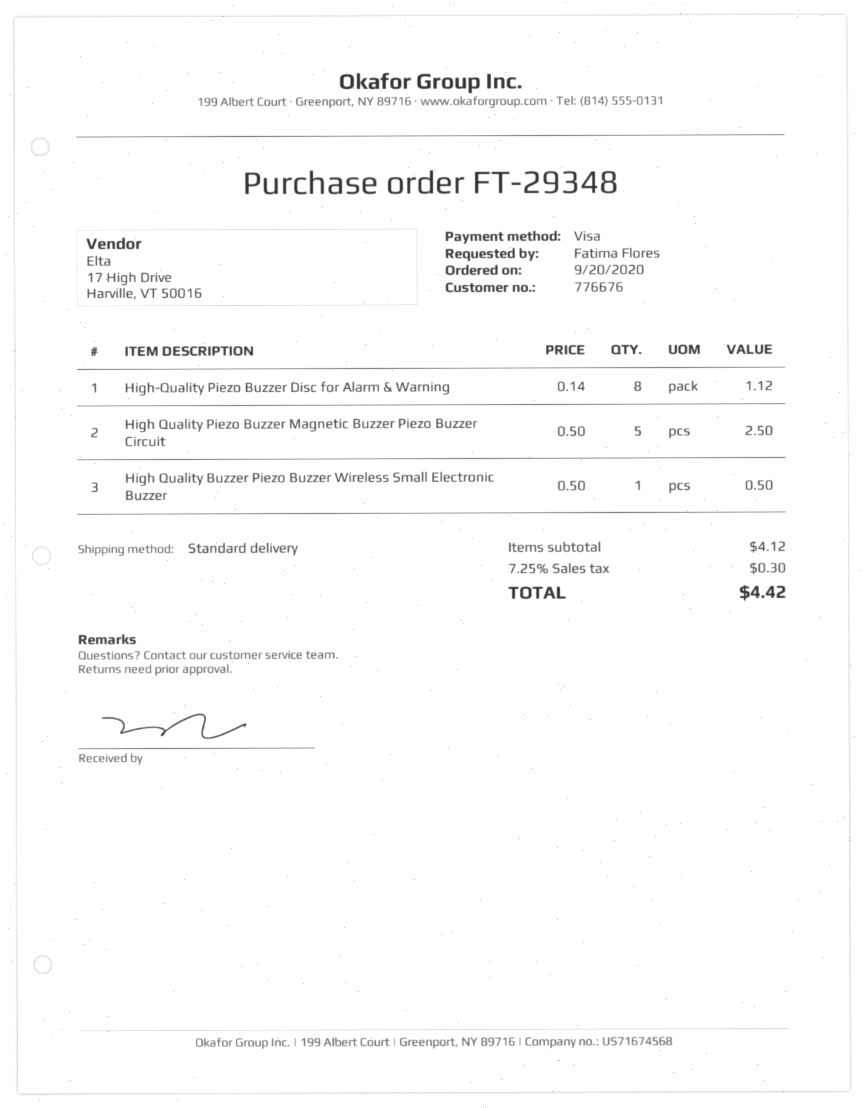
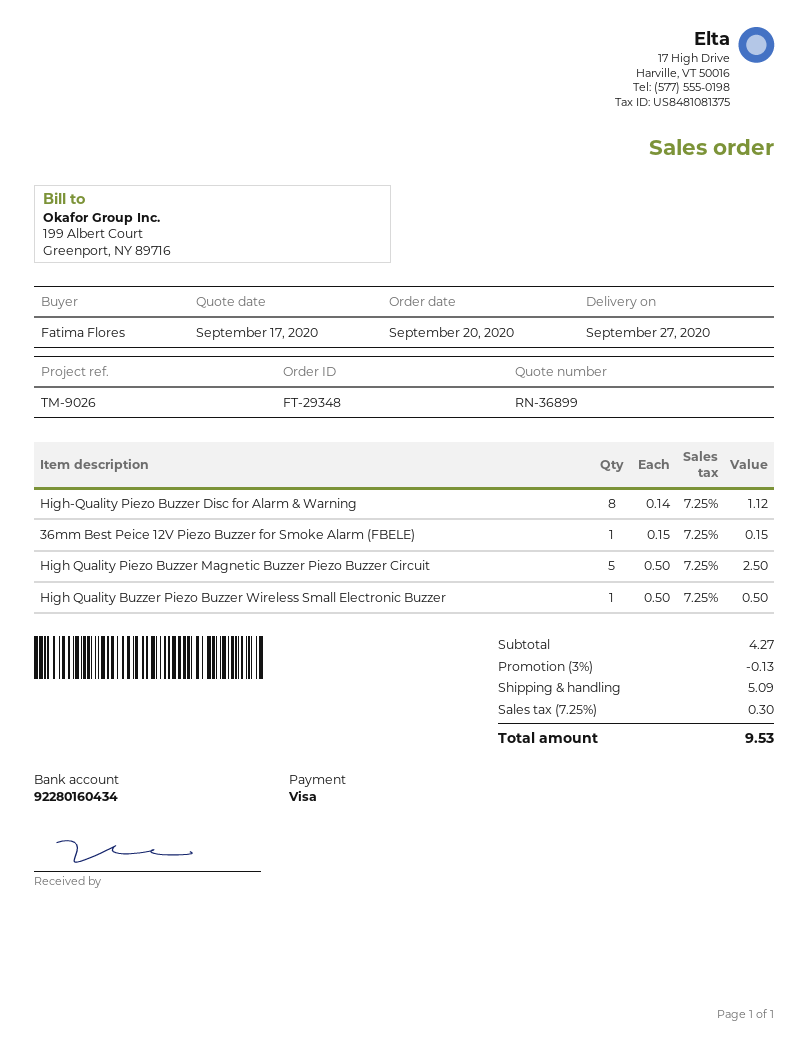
36mm Best Peice 12V Piezo Buzzer for Smoke Alarm (FBELE): none -> 1 x 0.15 = 0.15
subtotal: 4.12 -> 4.27
discount: none -> 3% = 0.13
shipping: none -> 5.09
total: 4.42 -> 9.53

